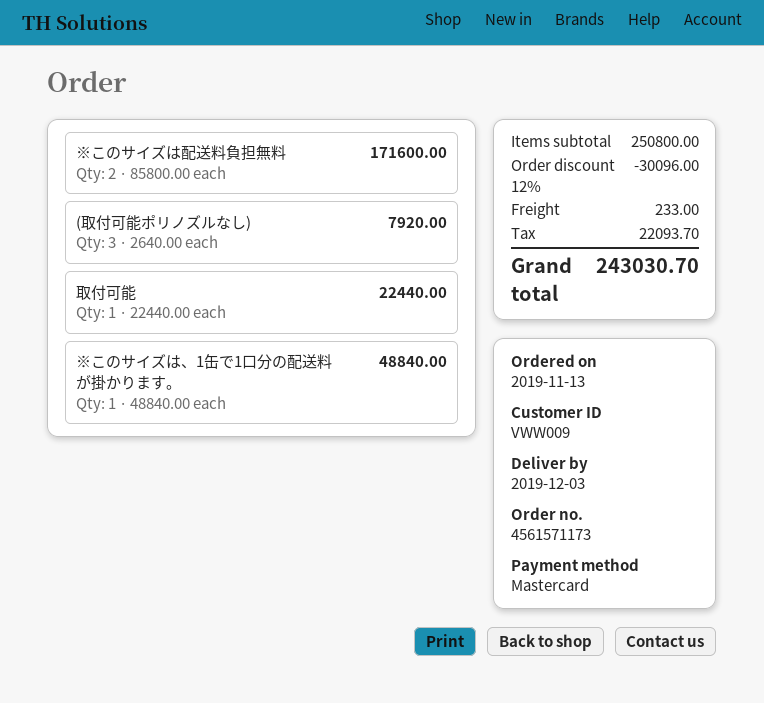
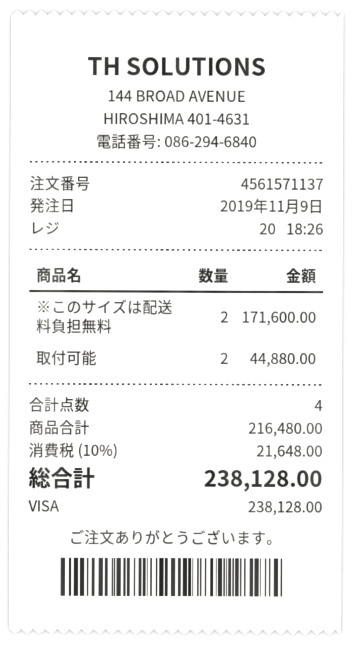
order number: 4561571173 -> 4561571137
order date: 2019-11-13 -> 2019-11-09
payment method: Mastercard -> Visa
(取付可能ポリノズルなし): 3 for 7920.00 -> none
取付可能: 1 for 22440.00 -> 2 for 44880.00
※このサイズは、1缶で1口分の配送料が掛かります。: 1 for 48840.00 -> none
subtotal: 250800.00 -> 216480.00
discount: 12% = 30096.00 -> none
shipping: 233.00 -> none
tax: 22093.70 -> 21648.00
total: 243030.70 -> 238128.00

